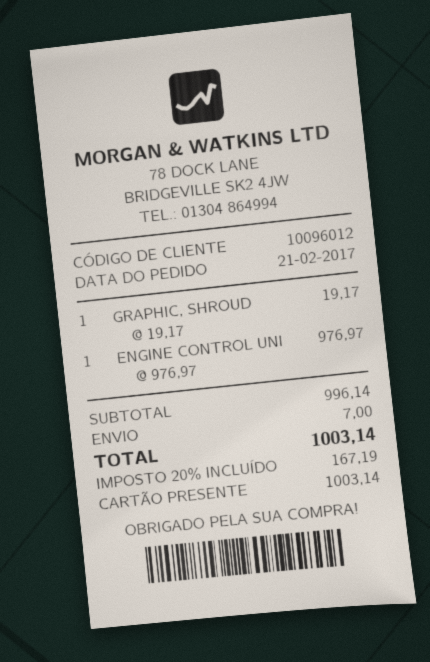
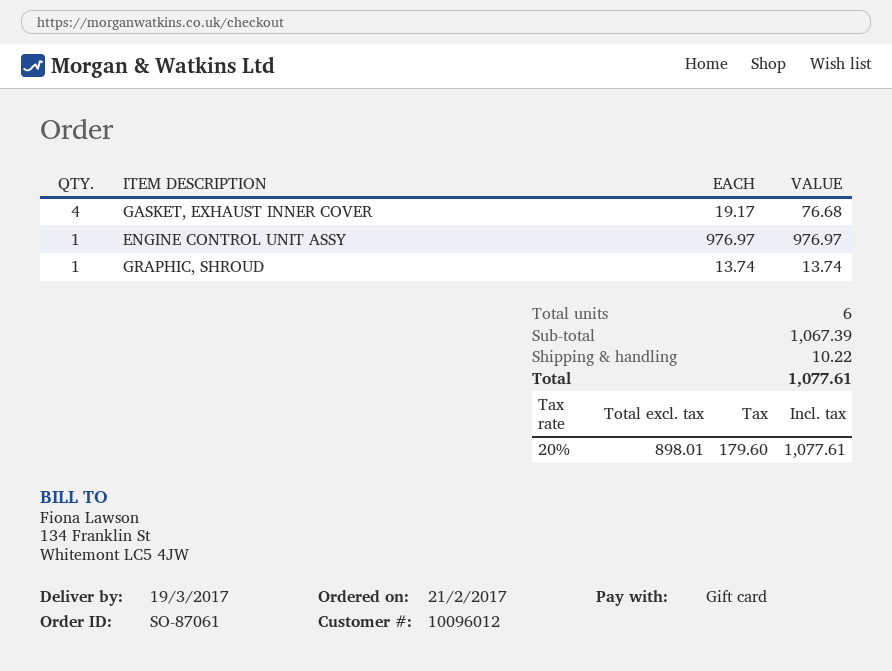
GRAPHIC, SHROUD: 1 x 19.17 = 19.17 -> 1 x 13.74 = 13.74
GASKET, EXHAUST INNER COVER: none -> 4 x 19.17 = 76.68
subtotal: 996.14 -> 1067.39
shipping: 7.00 -> 10.22
tax: 20% = 167.19 -> 20% = 179.60
total: 1003.14 -> 1077.61

